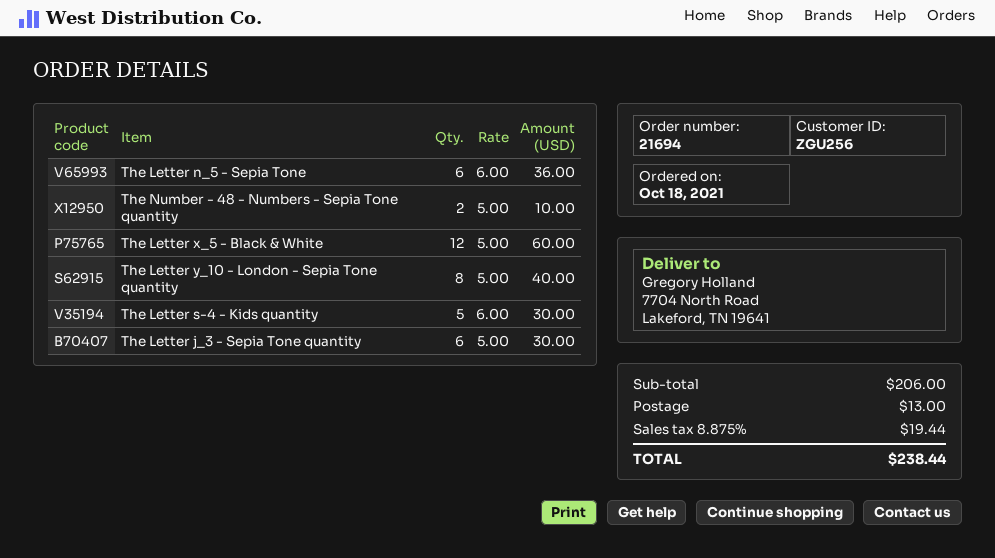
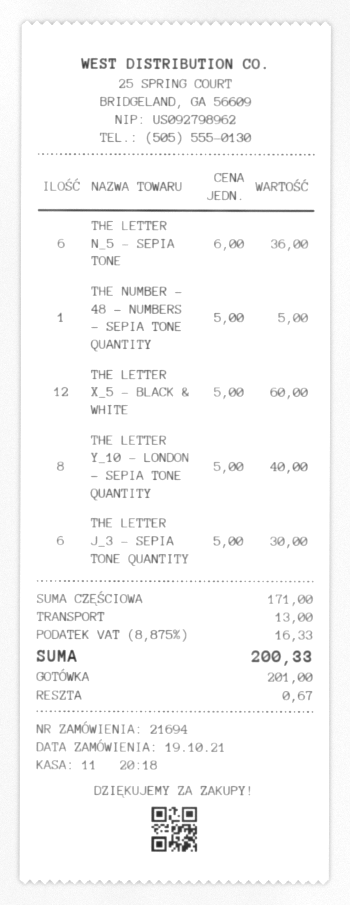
order date: 2021-10-18 -> 2021-10-19
The Number - 48 - Numbers - Sepia Tone quantity: 2 x 5.00 = 10.00 -> 1 x 5.00 = 5.00
The Letter s-4 - Kids quantity: 5 x 6.00 = 30.00 -> none
subtotal: 206.00 -> 171.00
tax: 8.875% = 19.44 -> 8.875% = 16.33
total: 238.44 -> 200.33

